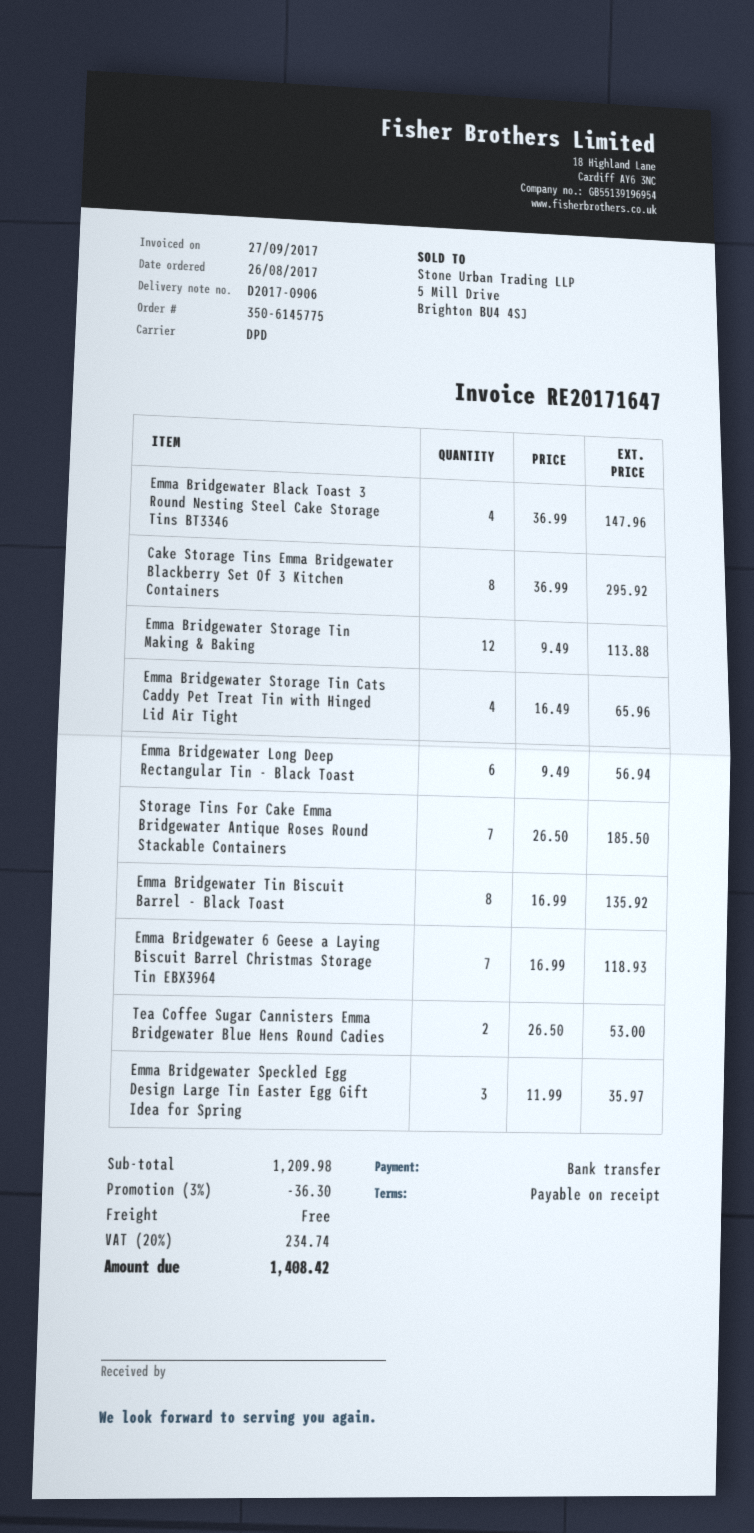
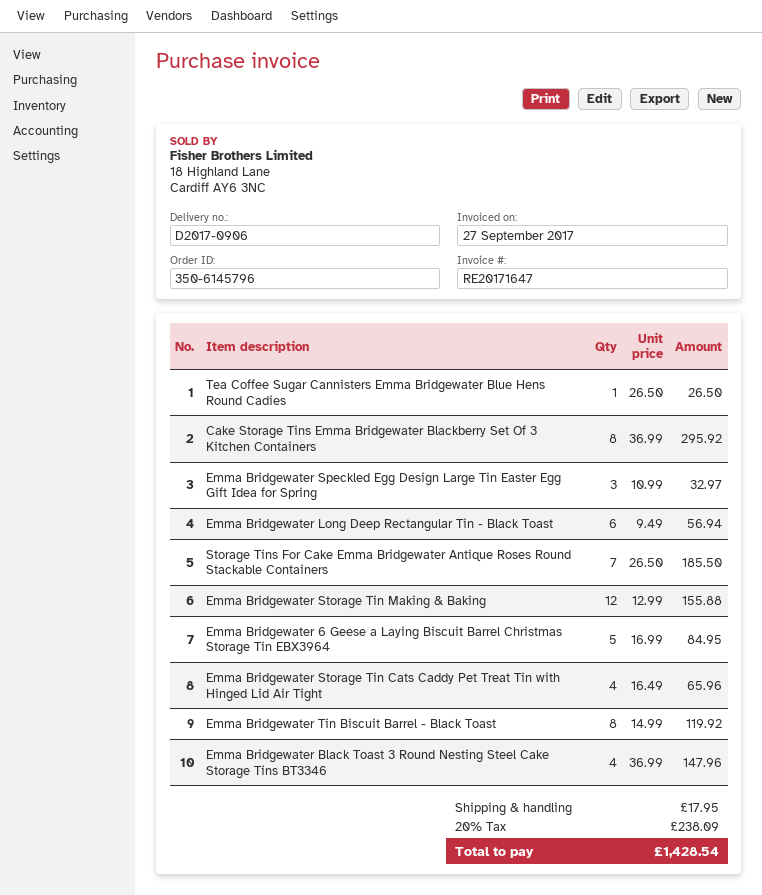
order number: 350-6145775 -> 350-6145796
Emma Bridgewater Storage Tin Making & Baking: 12 x 9.49 = 113.88 -> 12 x 12.99 = 155.88
Emma Bridgewater Tin Biscuit Barrel - Black Toast: 8 x 16.99 = 135.92 -> 8 x 14.99 = 119.92
Emma Bridgewater 6 Geese a Laying Biscuit Barrel Christmas Storage Tin EBX3964: 7 x 16.99 = 118.93 -> 5 x 16.99 = 84.95
Tea Coffee Sugar Cannisters Emma Bridgewater Blue Hens Round Cadies: 2 x 26.50 = 53.00 -> 1 x 26.50 = 26.50
Emma Bridgewater Speckled Egg Design Large Tin Easter Egg Gift Idea for Spring: 3 x 11.99 = 35.97 -> 3 x 10.99 = 32.97
discount: 3% = 36.30 -> none
shipping: 0.00 -> 17.95
tax: 20% = 234.74 -> 20% = 238.09
total: 1408.42 -> 1428.54

